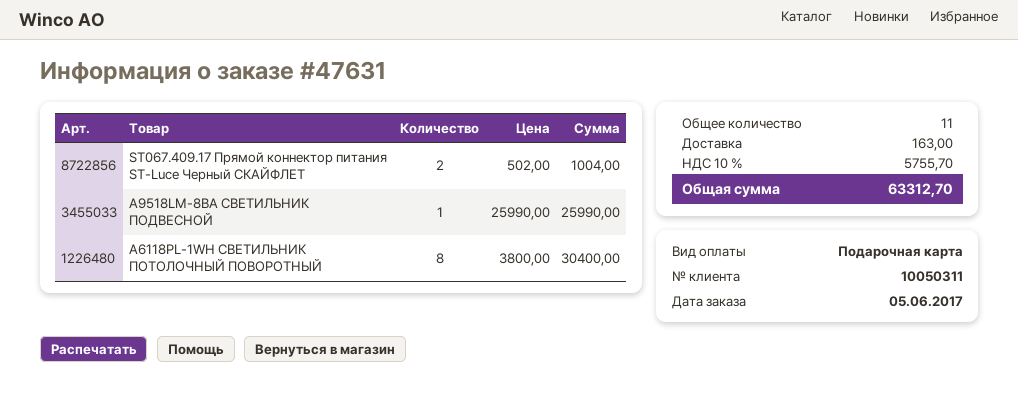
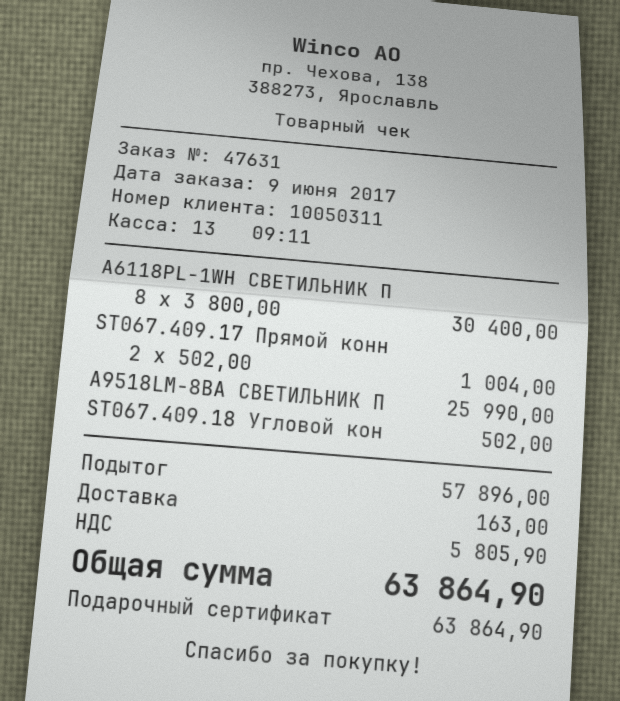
order date: 2017-06-05 -> 2017-06-09
ST067.409.18 Угловой кон: none -> 1 x 502.00 = 502.00
tax: 5755.70 -> 5805.90
total: 63312.70 -> 63864.90

